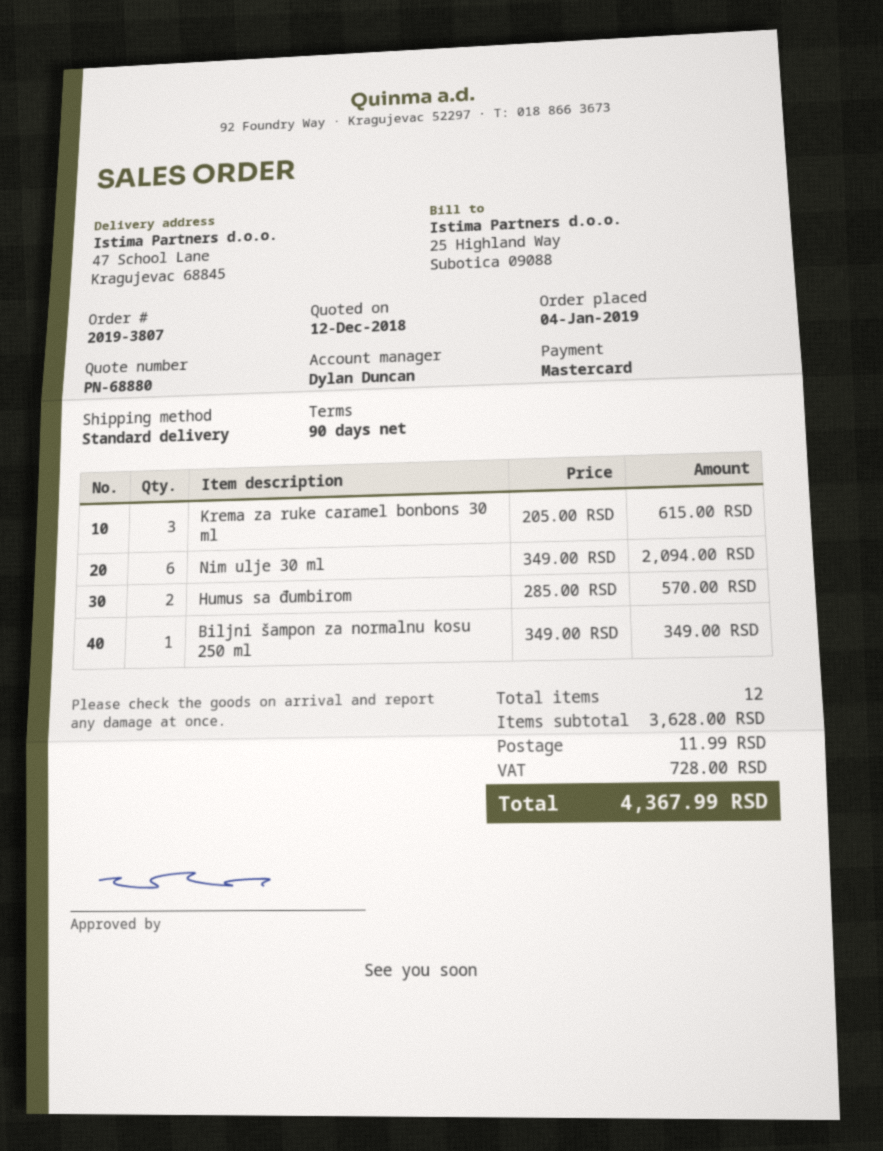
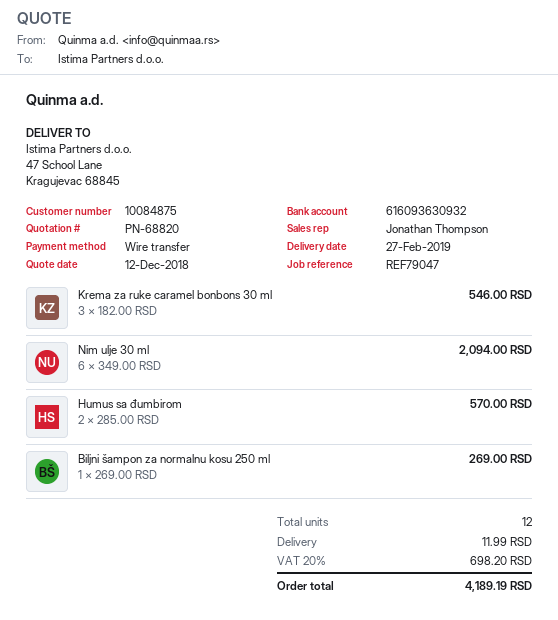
quote number: PN-68880 -> PN-68820
sales rep: Dylan Duncan -> Jonathan Thompson
payment method: Mastercard -> bank transfer
Krema za ruke caramel bonbons 30 ml: 3 x 205.00 = 615.00 -> 3 x 182.00 = 546.00
Biljni šampon za normalnu kosu 250 ml: 1 x 349.00 = 349.00 -> 1 x 269.00 = 269.00
tax: 728.00 -> 698.20
total: 4367.99 -> 4189.19

